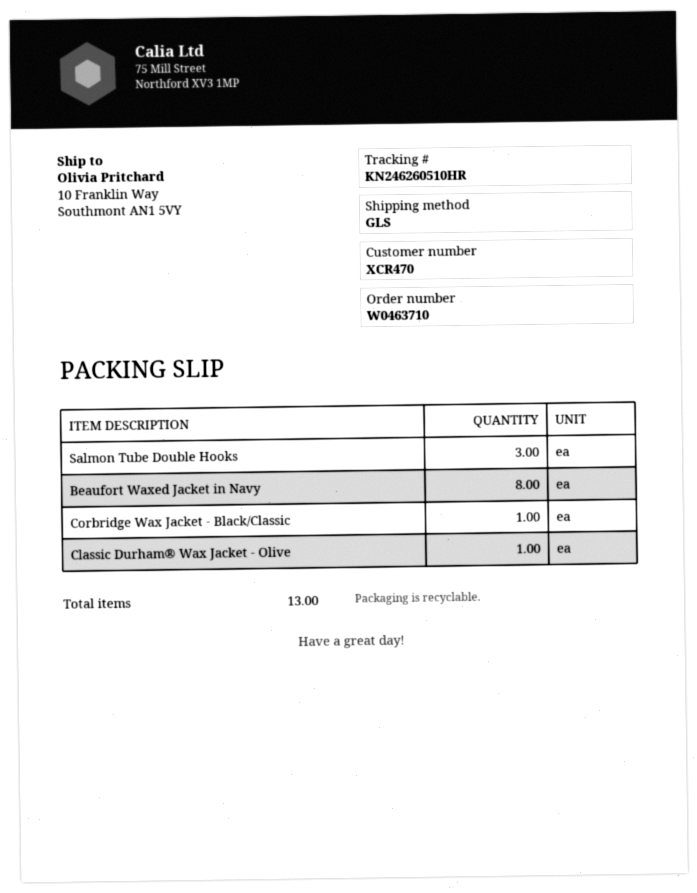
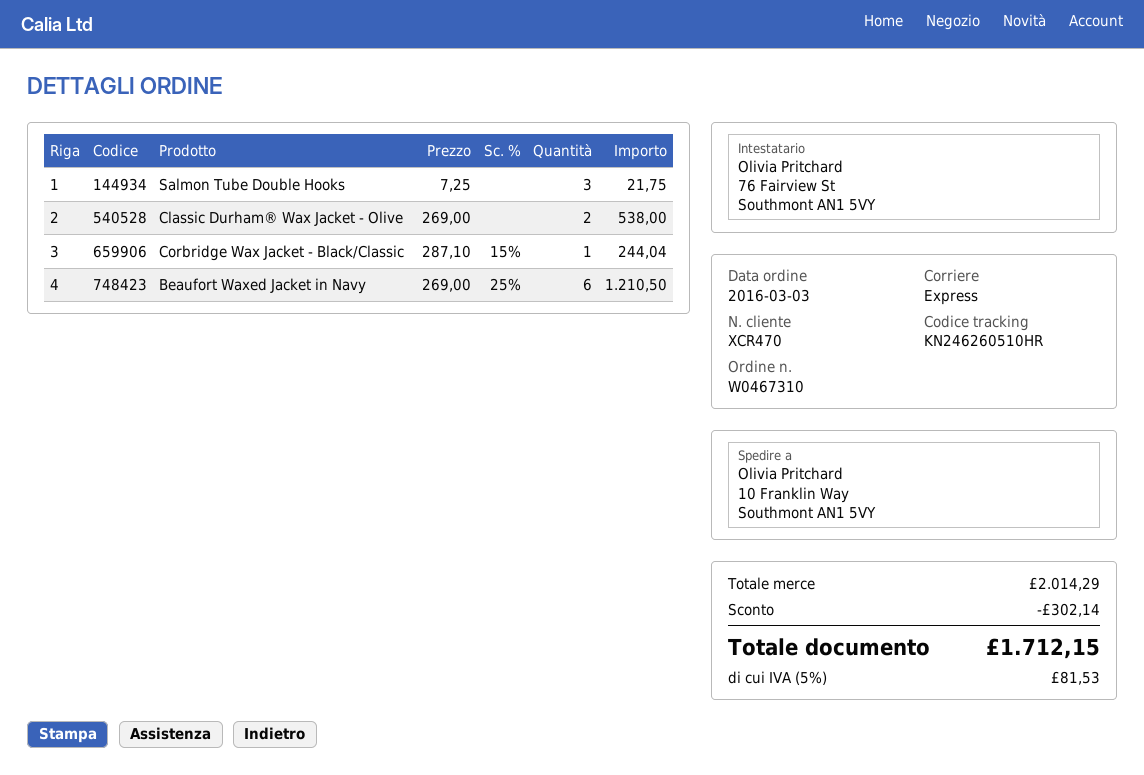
order number: W0463710 -> W0467310
shipping method: GLS -> express
Beaufort Waxed Jacket in Navy: 8 -> 6
Classic Durham® Wax Jacket - Olive: 1 -> 2

